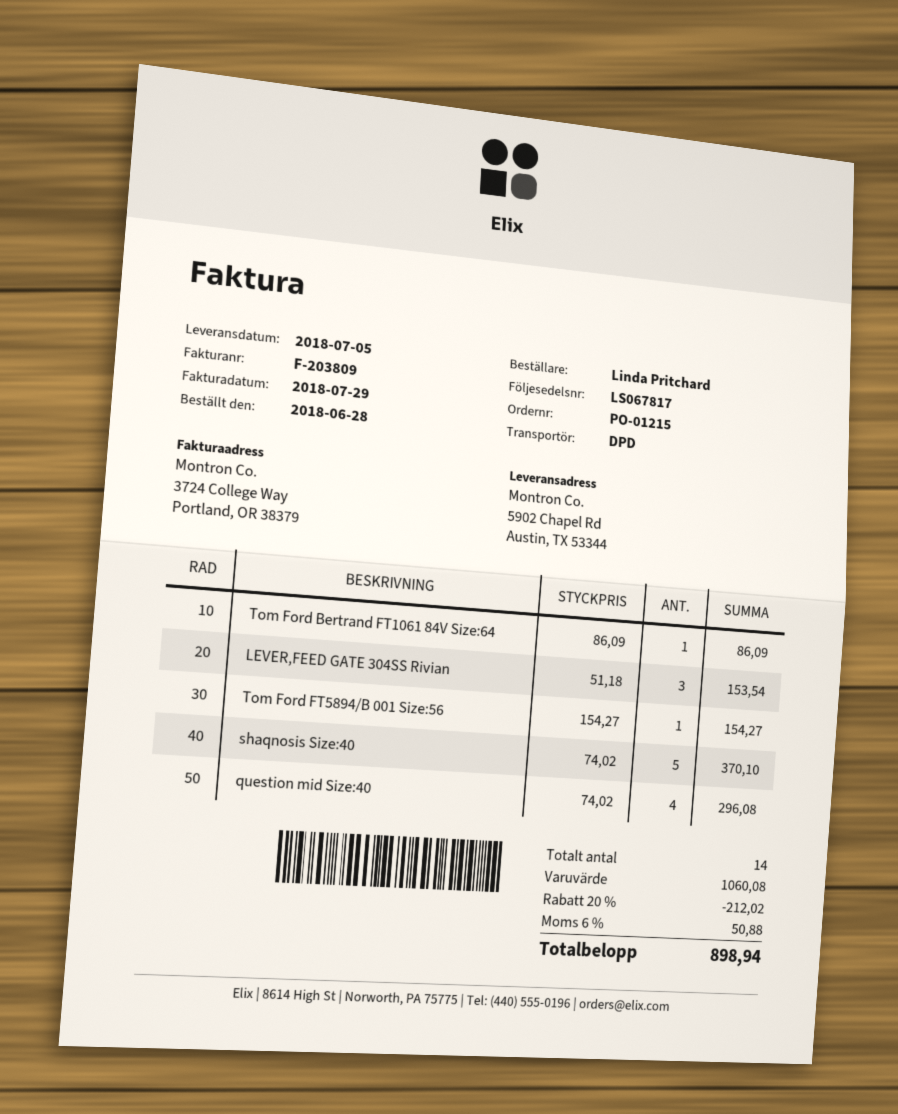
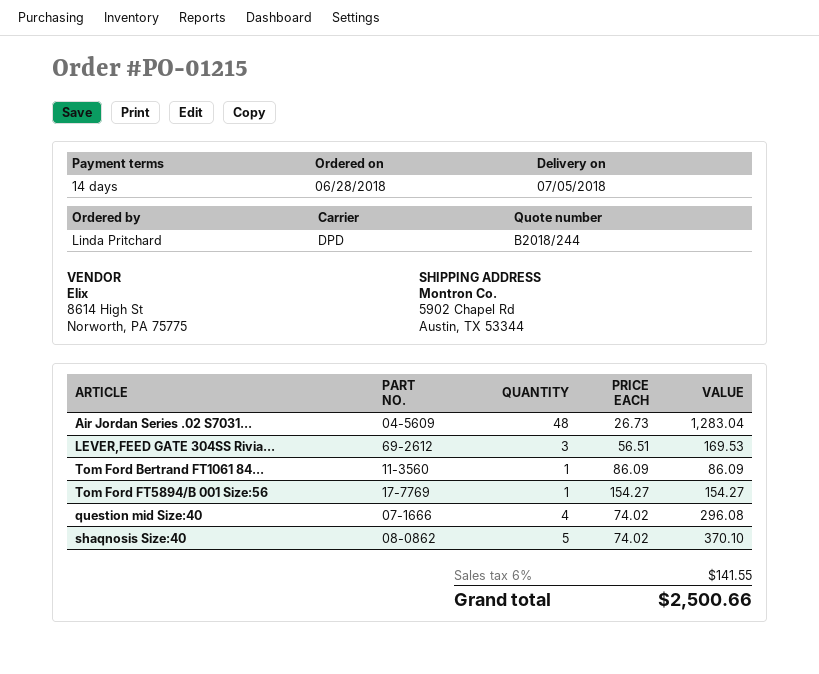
LEVER,FEED GATE 304SS Rivian: 3 x 51.18 = 153.54 -> 3 x 56.51 = 169.53
Air Jordan Series .02 S7031...: none -> 48 x 26.73 = 1283.04
discount: 20% = 212.02 -> none
tax: 6% = 50.88 -> 6% = 141.55
total: 898.94 -> 2500.66

